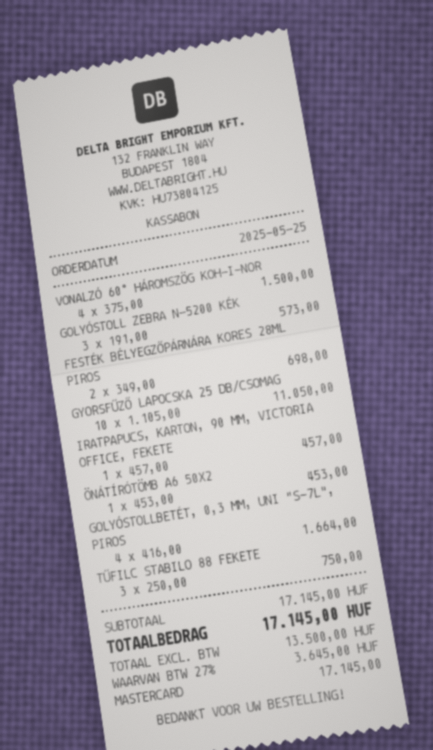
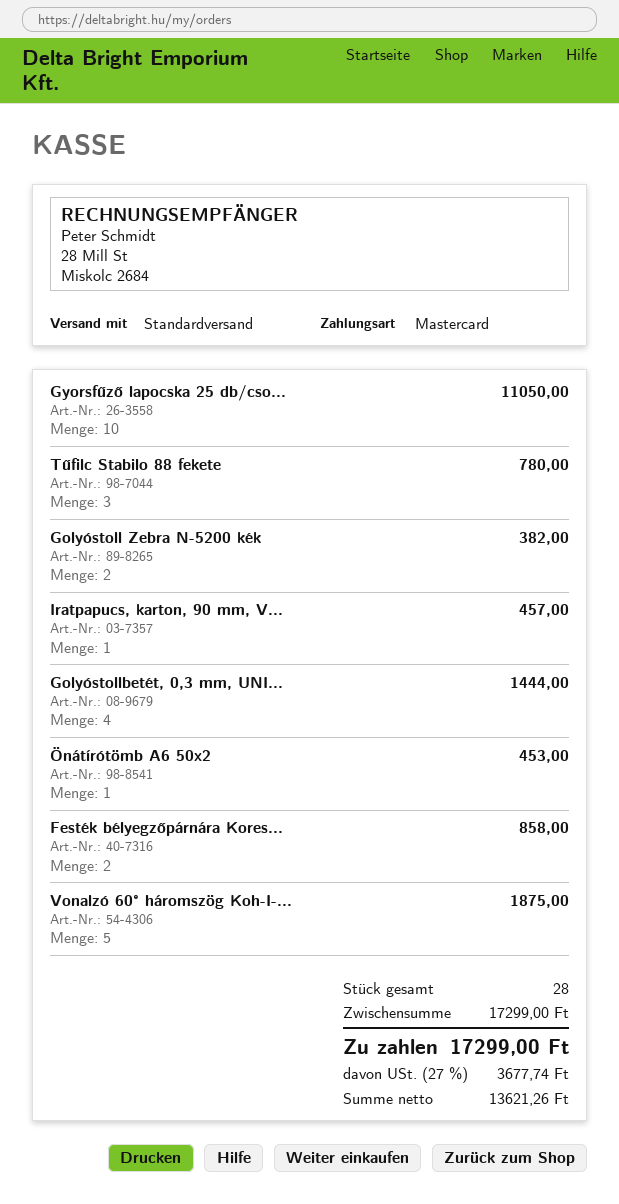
VONALZÓ 60° HÁROMSZÖG KOH-I-NOR: 4 for 1500.00 -> 5 for 1875.00
GOLYÓSTOLL ZEBRA N-5200 KÉK: 3 for 573.00 -> 2 for 382.00
FESTÉK BÉLYEGZŐPÁRNÁRA KORES 28ML PIROS: 2 for 698.00 -> 2 for 858.00
GOLYÓSTOLLBETÉT, 0,3 MM, UNI "S-7L", PIROS: 4 for 1664.00 -> 4 for 1444.00
TŰFILC STABILO 88 FEKETE: 3 for 750.00 -> 3 for 780.00
subtotal: 17145.00 -> 17299.00
net: 13500.00 -> 13621.26
tax: 27% = 3645.00 -> 27% = 3677.74
total: 17145.00 -> 17299.00

